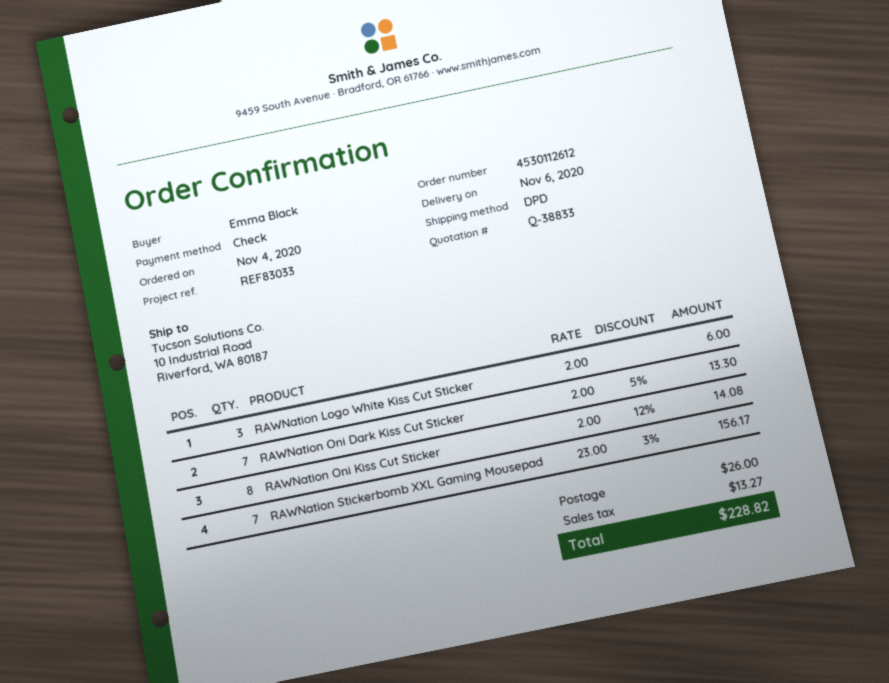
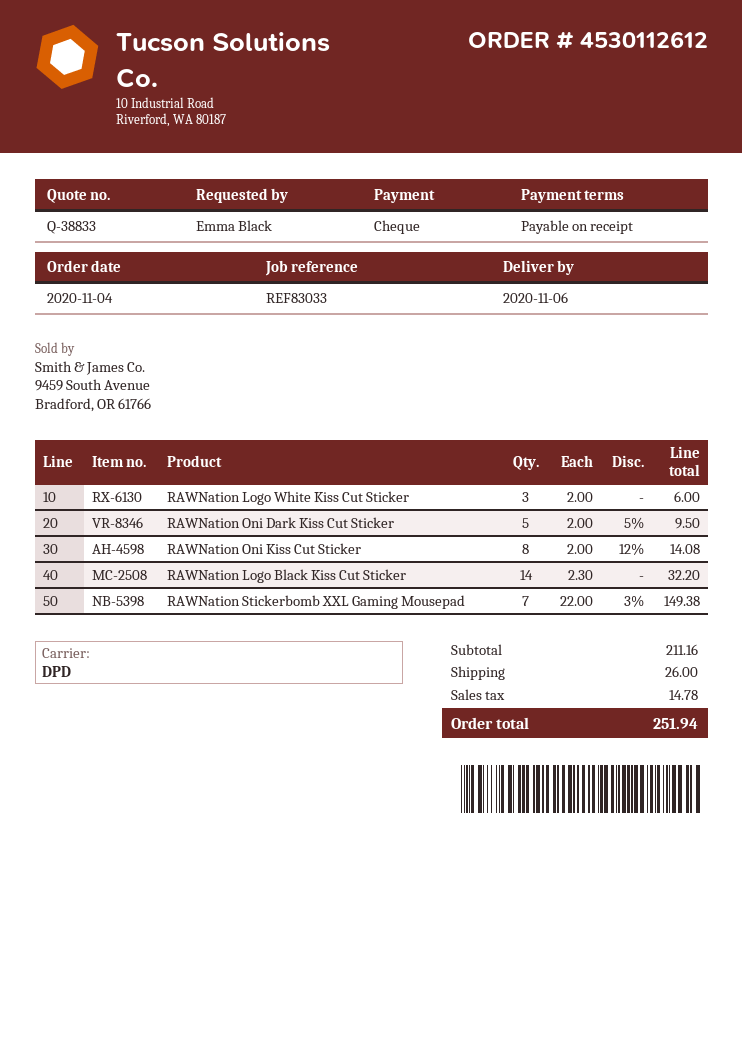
RAWNation Oni Dark Kiss Cut Sticker: 7 x 2.00 - 5% = 13.30 -> 5 x 2.00 - 5% = 9.50
RAWNation Stickerbomb XXL Gaming Mousepad: 7 x 23.00 - 3% = 156.17 -> 7 x 22.00 - 3% = 149.38
RAWNation Logo Black Kiss Cut Sticker: none -> 14 x 2.30 = 32.20
tax: 13.27 -> 14.78
total: 228.82 -> 251.94

